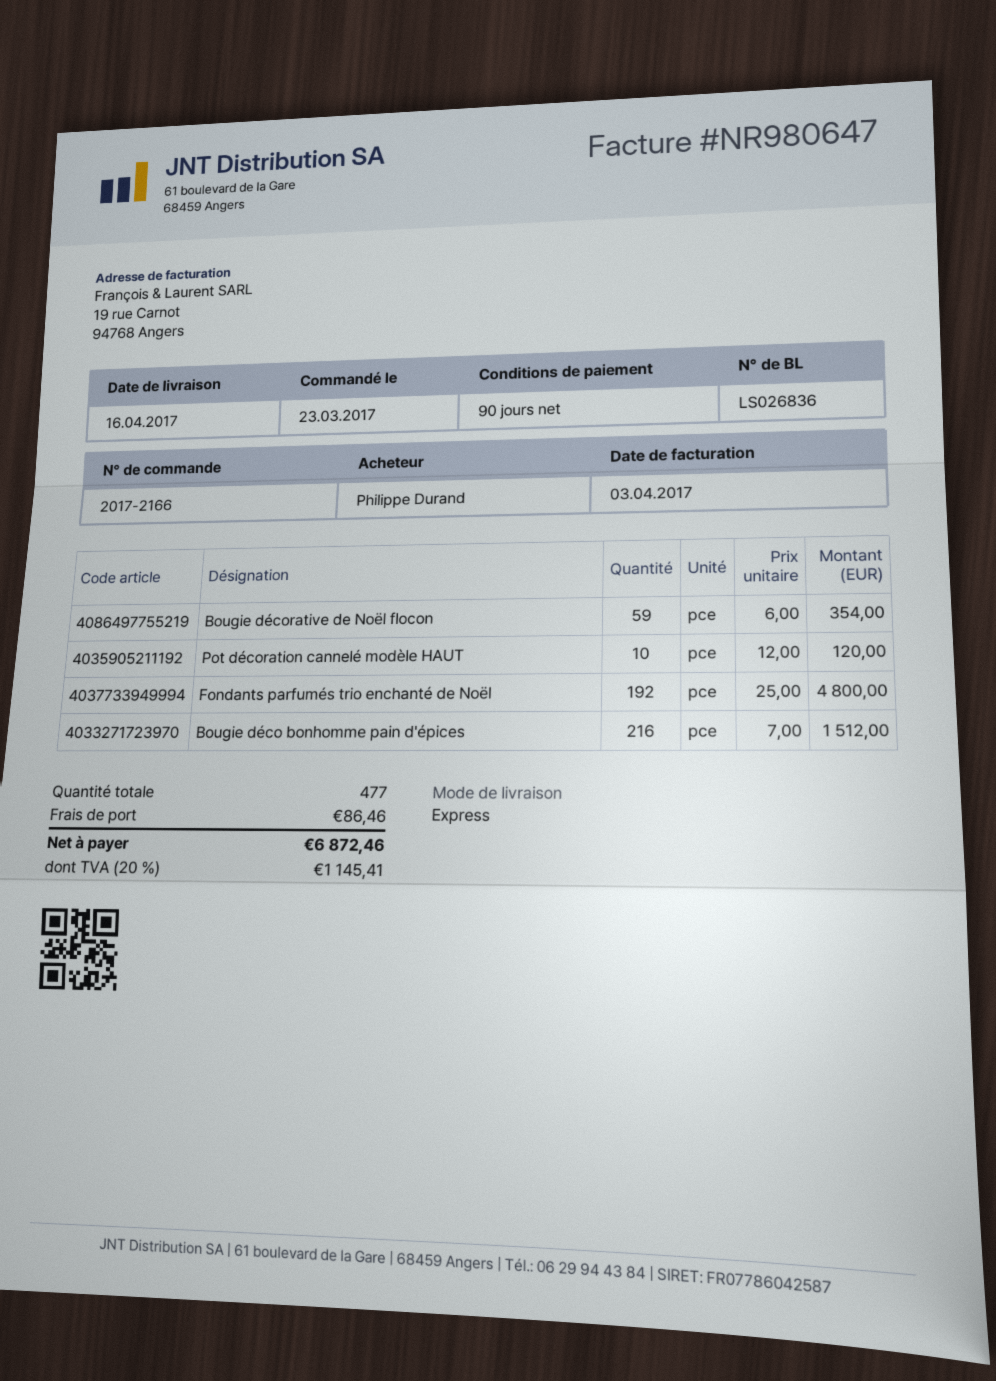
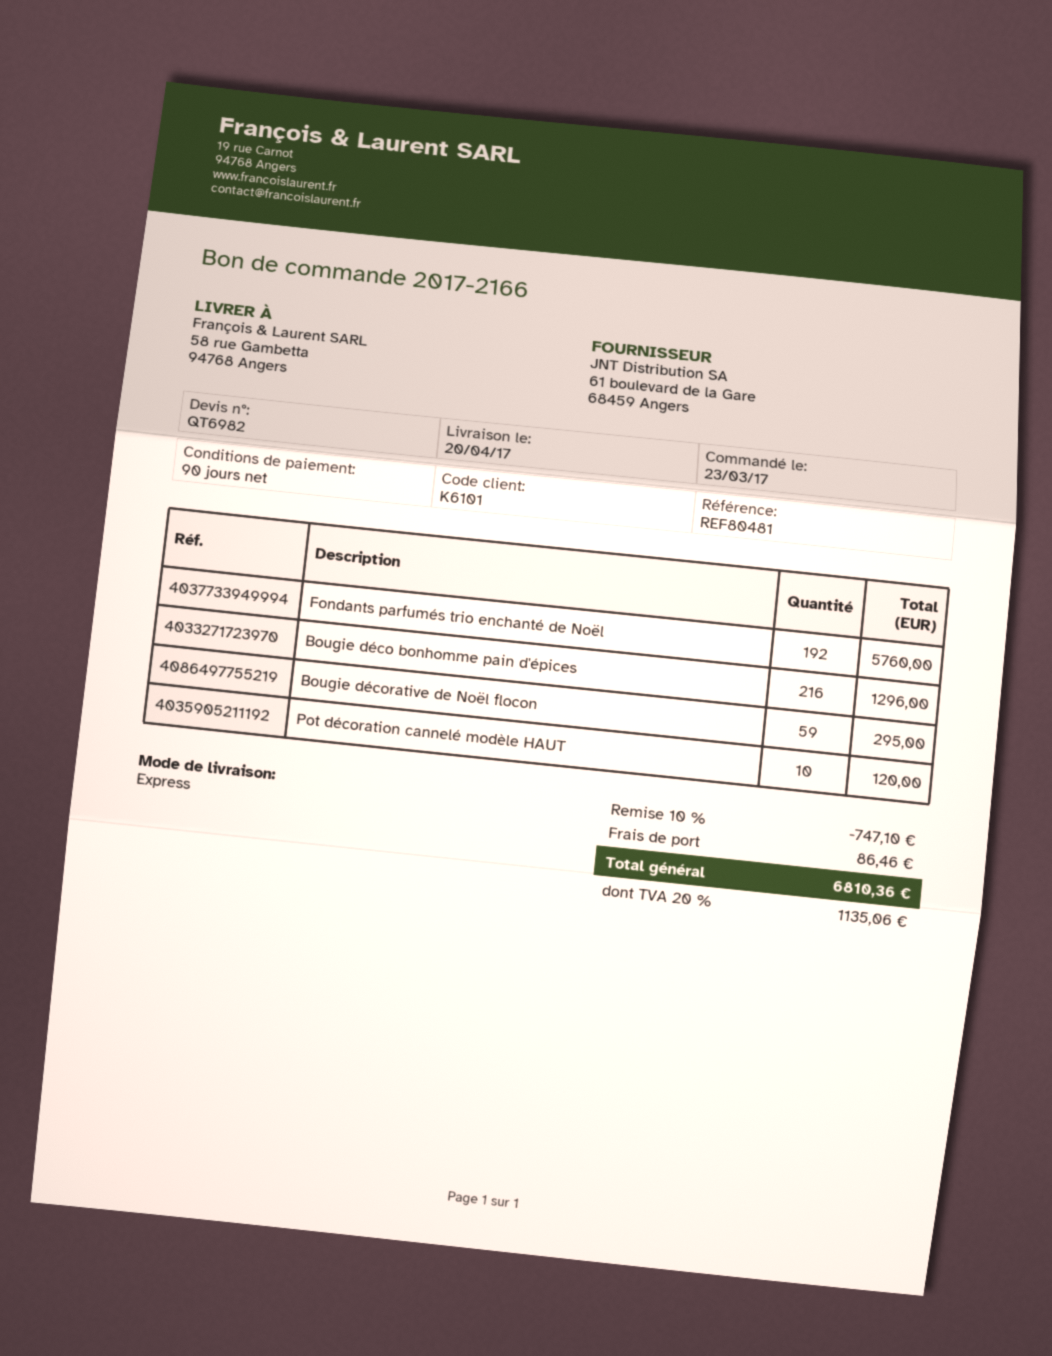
delivery date: 2017-04-16 -> 2017-04-20
Bougie décorative de Noël flocon: 59 for 354.00 -> 59 for 295.00
Fondants parfumés trio enchanté de Noël: 192 for 4800.00 -> 192 for 5760.00
Bougie déco bonhomme pain d'épices: 216 for 1512.00 -> 216 for 1296.00
discount: none -> 10% = 747.10
tax: 20% = 1145.41 -> 20% = 1135.06
total: 6872.46 -> 6810.36

